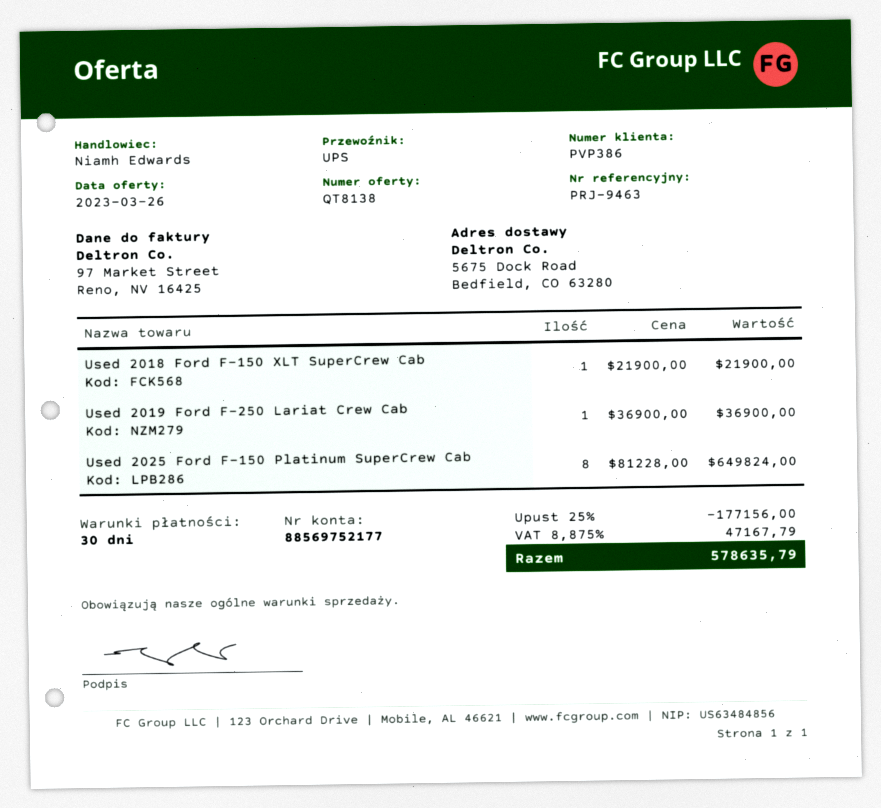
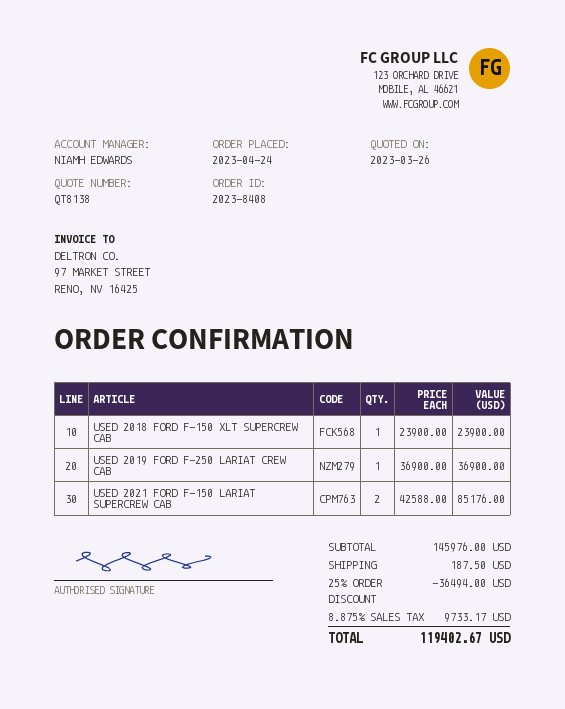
Used 2018 Ford F-150 XLT SuperCrew Cab: 1 x 21900.00 = 21900.00 -> 1 x 23900.00 = 23900.00
Used 2025 Ford F-150 Platinum SuperCrew Cab: 8 x 81228.00 = 649824.00 -> none
USED 2021 FORD F-150 LARIAT SUPERCREW CAB: none -> 2 x 42588.00 = 85176.00
discount: 25% = 177156.00 -> 25% = 36494.00
shipping: none -> 187.50
tax: 8.875% = 47167.79 -> 8.875% = 9733.17
total: 578635.79 -> 119402.67

